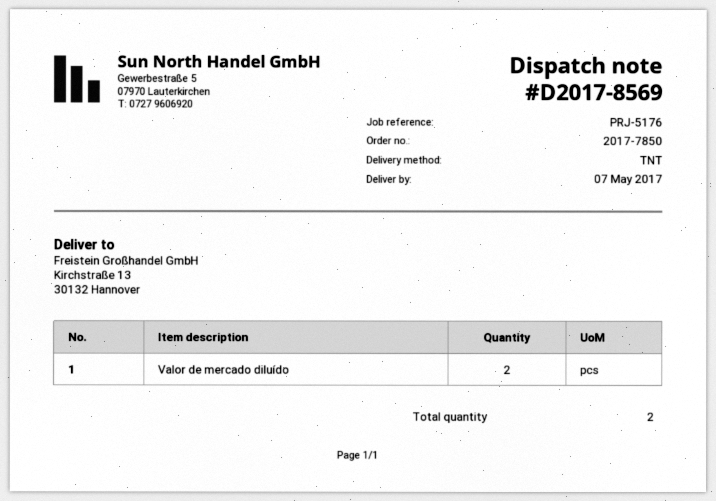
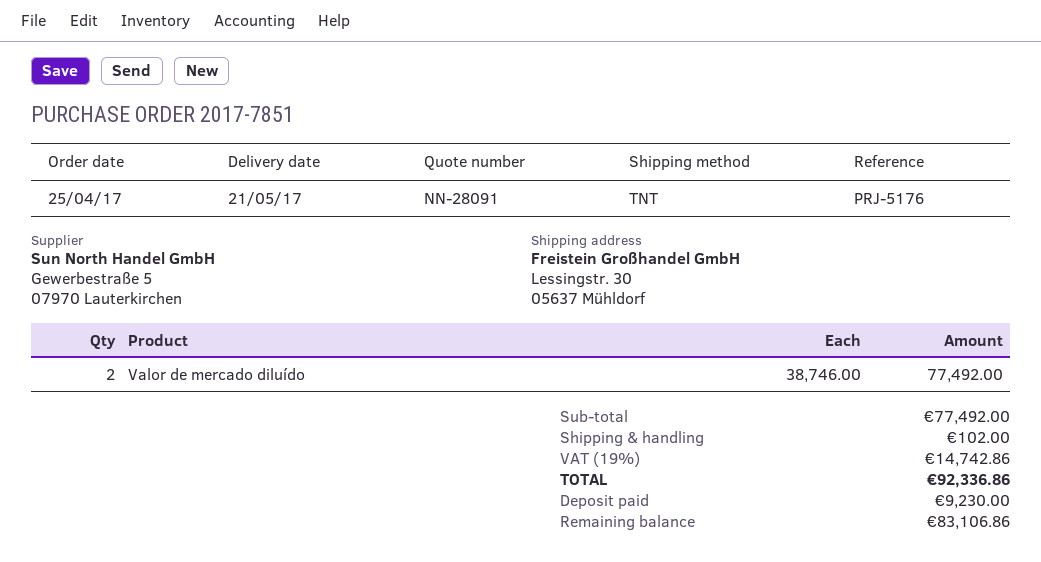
order number: 2017-7850 -> 2017-7851
delivery date: 2017-05-07 -> 2017-05-21
ship to: Kirchstraße 13, 30132 Hannover -> Lessingstr. 30, 05637 Mühldorf

